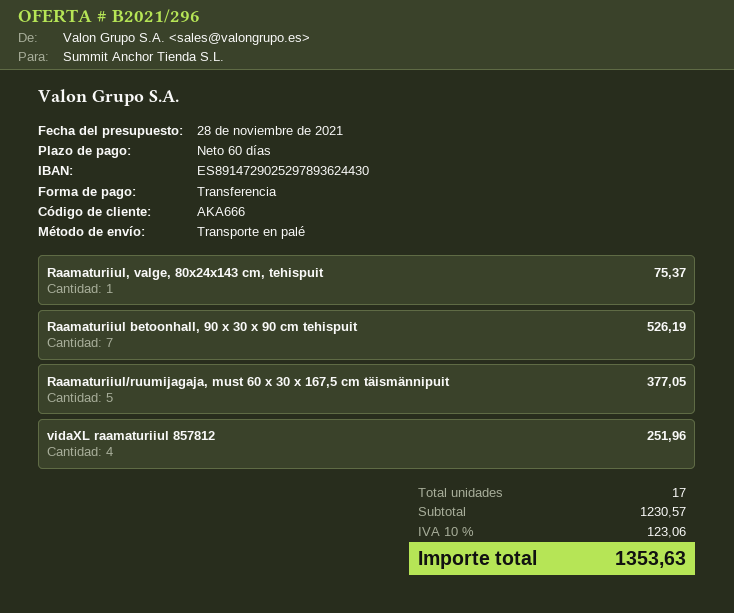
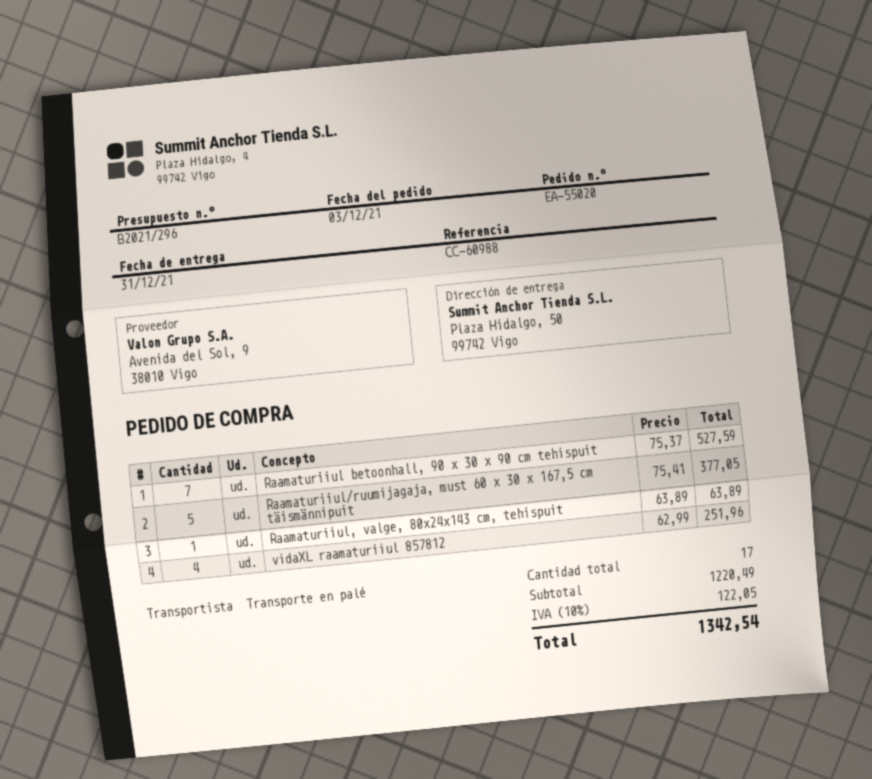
Raamaturiiul, valge, 80x24x143 cm, tehispuit: 1 for 75.37 -> 1 for 63.89
Raamaturiiul betoonhall, 90 x 30 x 90 cm tehispuit: 7 for 526.19 -> 7 for 527.59
subtotal: 1230.57 -> 1220.49
tax: 10% = 123.06 -> 10% = 122.05
total: 1353.63 -> 1342.54

